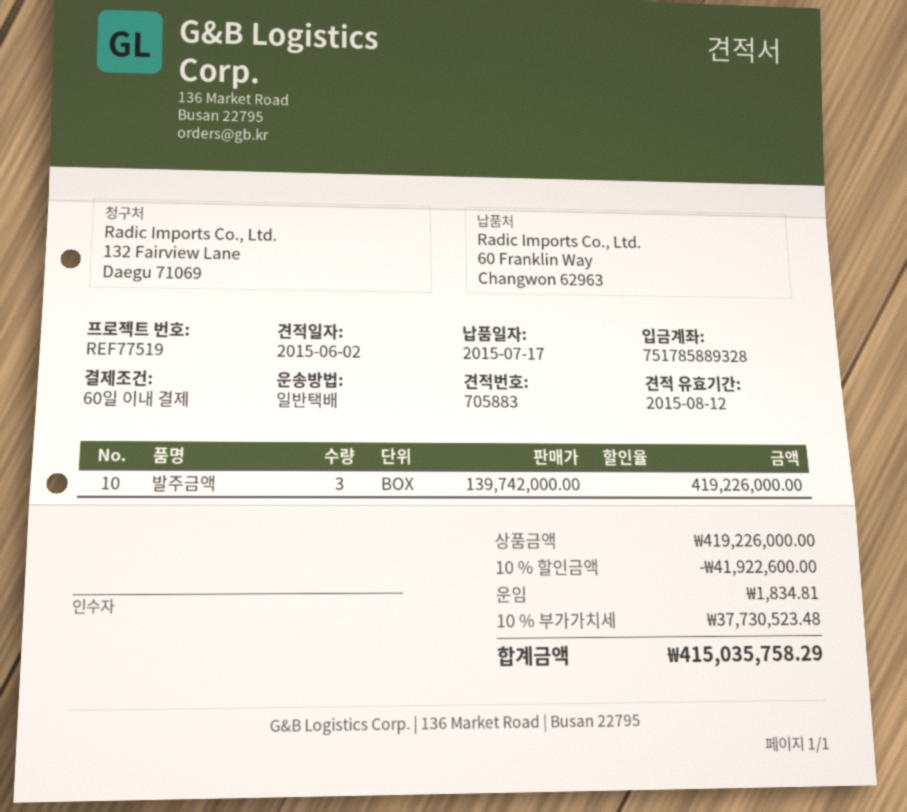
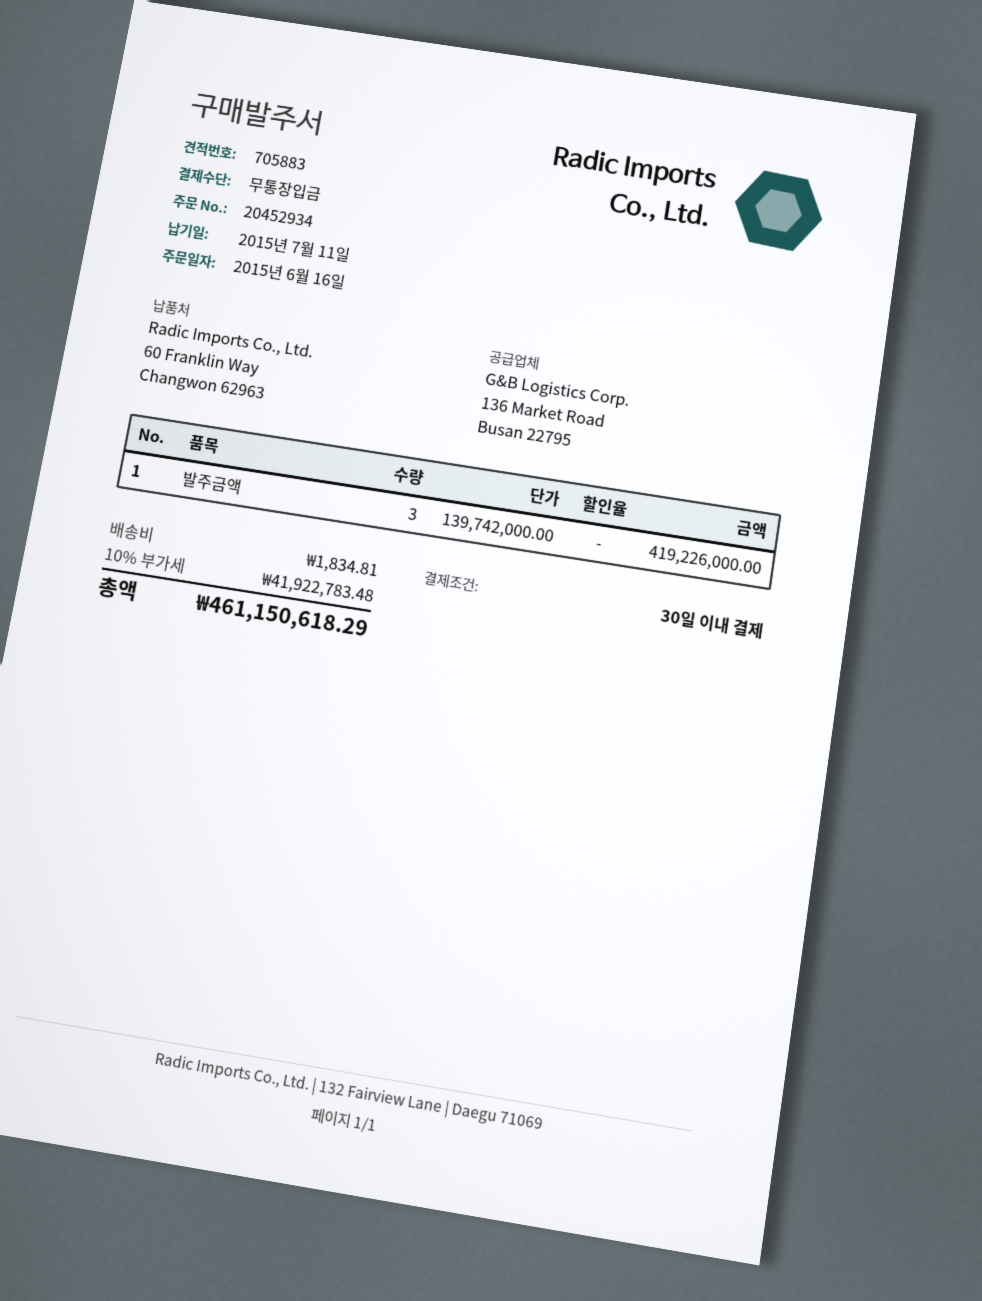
delivery date: 2015-07-17 -> 2015-07-11
payment terms: 60 days -> 30 days
discount: 10% = 41922600.00 -> none
tax: 10% = 37730523.48 -> 10% = 41922783.48
total: 415035758.29 -> 461150618.29

